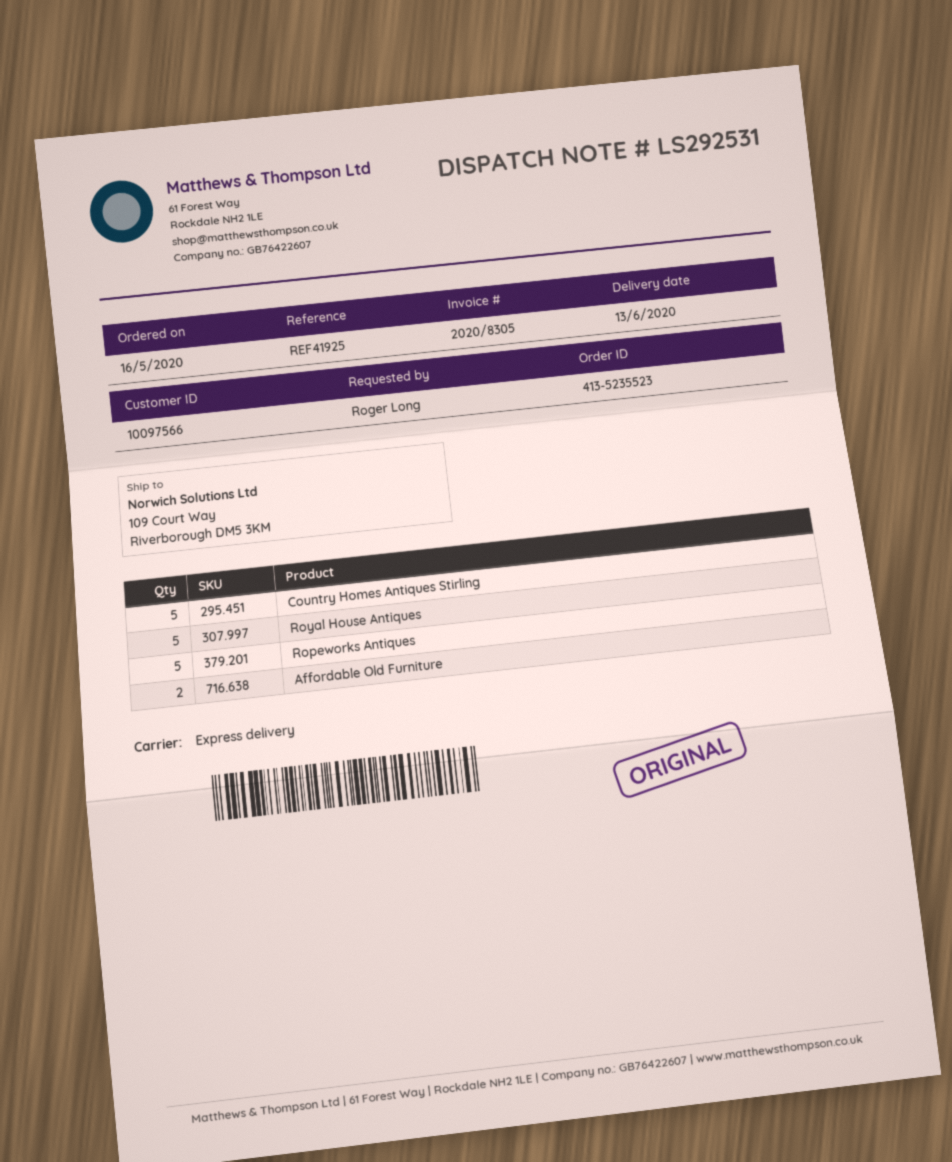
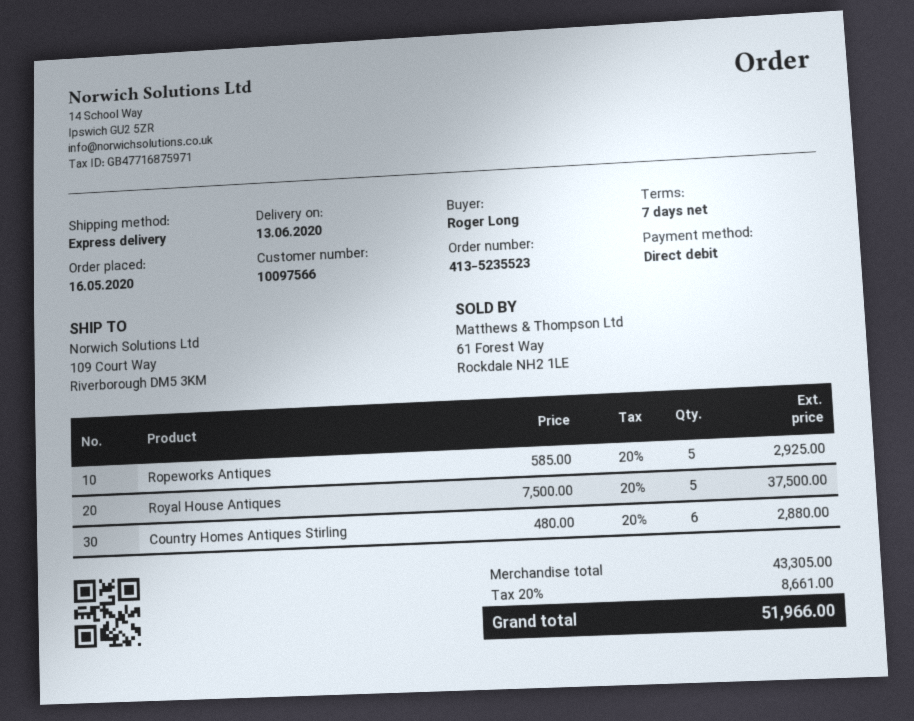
Country Homes Antiques Stirling: 5 -> 6
Affordable Old Furniture: 2 -> none

